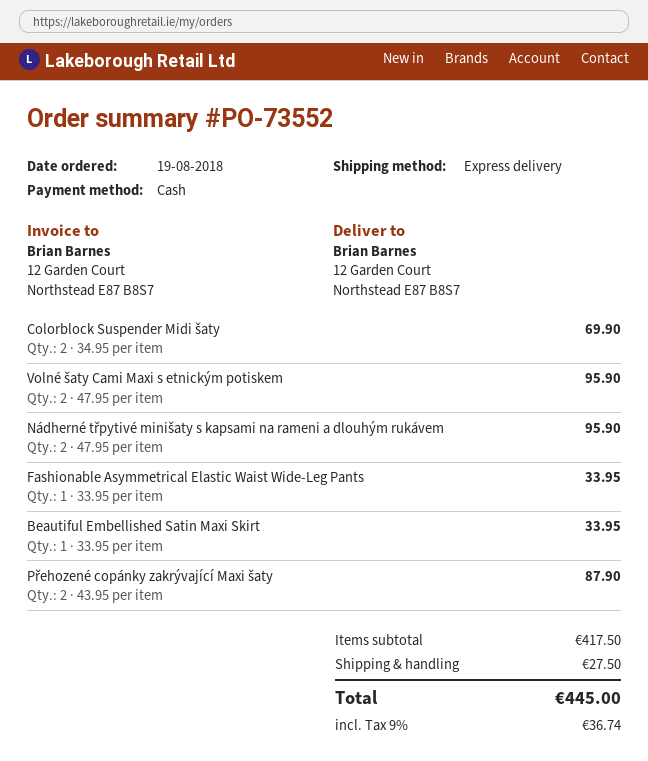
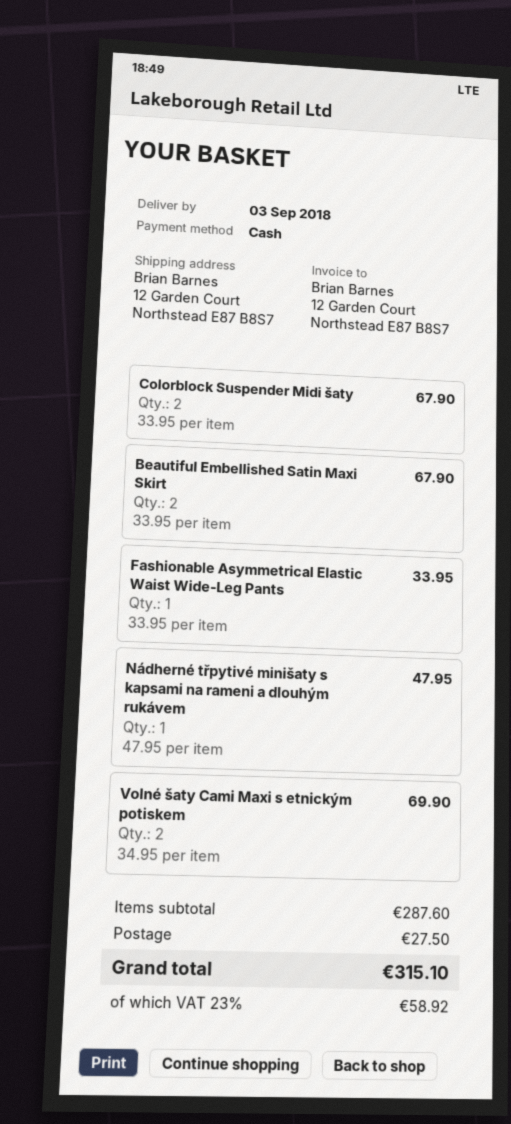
Colorblock Suspender Midi šaty: 2 x 34.95 = 69.90 -> 2 x 33.95 = 67.90
Volné šaty Cami Maxi s etnickým potiskem: 2 x 47.95 = 95.90 -> 2 x 34.95 = 69.90
Nádherné třpytivé minišaty s kapsami na rameni a dlouhým rukávem: 2 x 47.95 = 95.90 -> 1 x 47.95 = 47.95
Beautiful Embellished Satin Maxi Skirt: 1 x 33.95 = 33.95 -> 2 x 33.95 = 67.90
Přehozené copánky zakrývající Maxi šaty: 2 x 43.95 = 87.90 -> none
subtotal: 417.50 -> 287.60
tax: 9% = 36.74 -> 23% = 58.92
total: 445.00 -> 315.10

